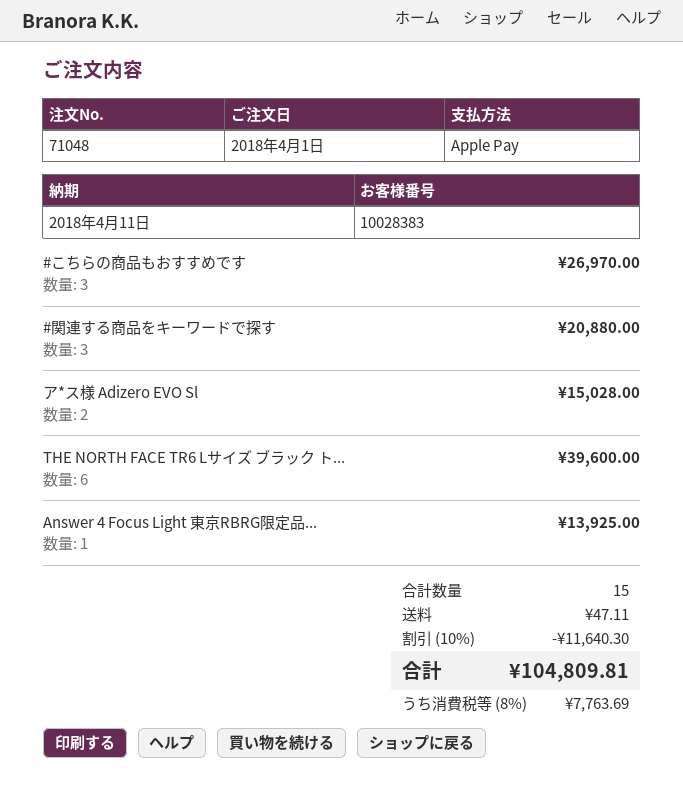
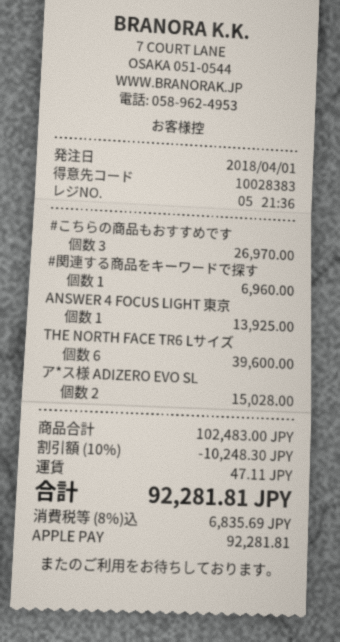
#関連する商品をキーワードで探す: 3 for 20880.00 -> 1 for 6960.00
discount: 10% = 11640.30 -> 10% = 10248.30
tax: 8% = 7763.69 -> 8% = 6835.69
total: 104809.81 -> 92281.81

